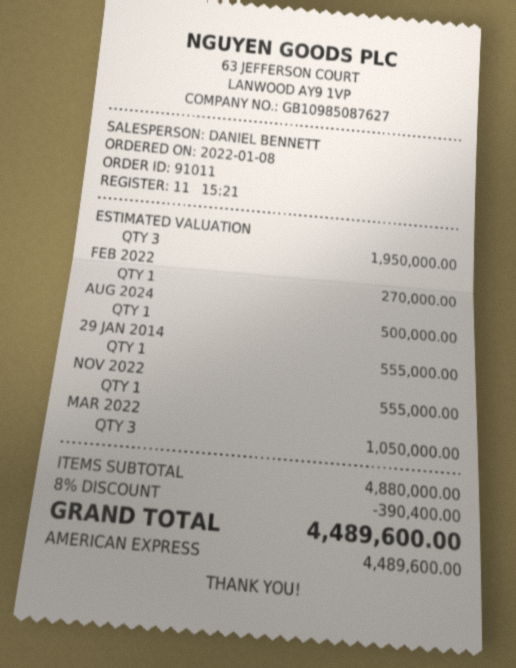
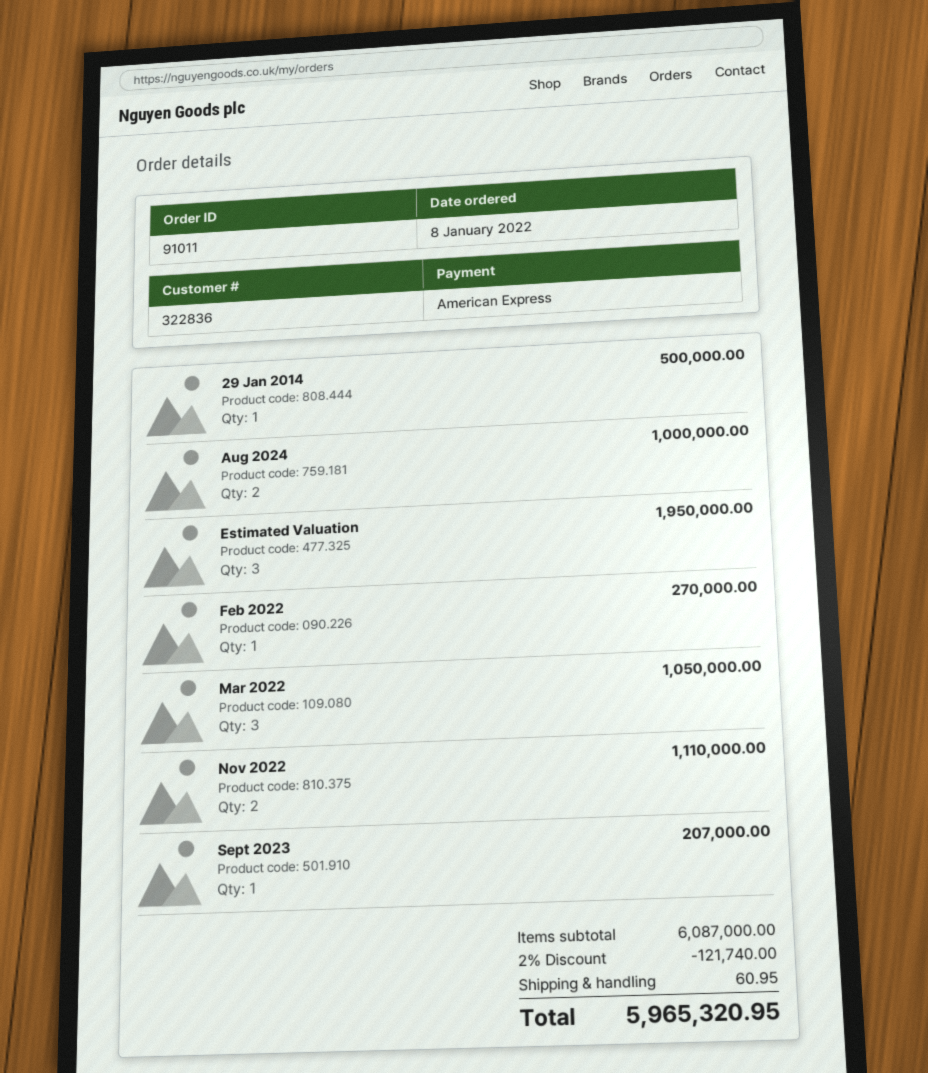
AUG 2024: 1 for 500000.00 -> 2 for 1000000.00
29 JAN 2014: 1 for 555000.00 -> 1 for 500000.00
NOV 2022: 1 for 555000.00 -> 2 for 1110000.00
Sept 2023: none -> 1 for 207000.00
subtotal: 4880000.00 -> 6087000.00
discount: 8% = 390400.00 -> 2% = 121740.00
shipping: none -> 60.95
total: 4489600.00 -> 5965320.95

